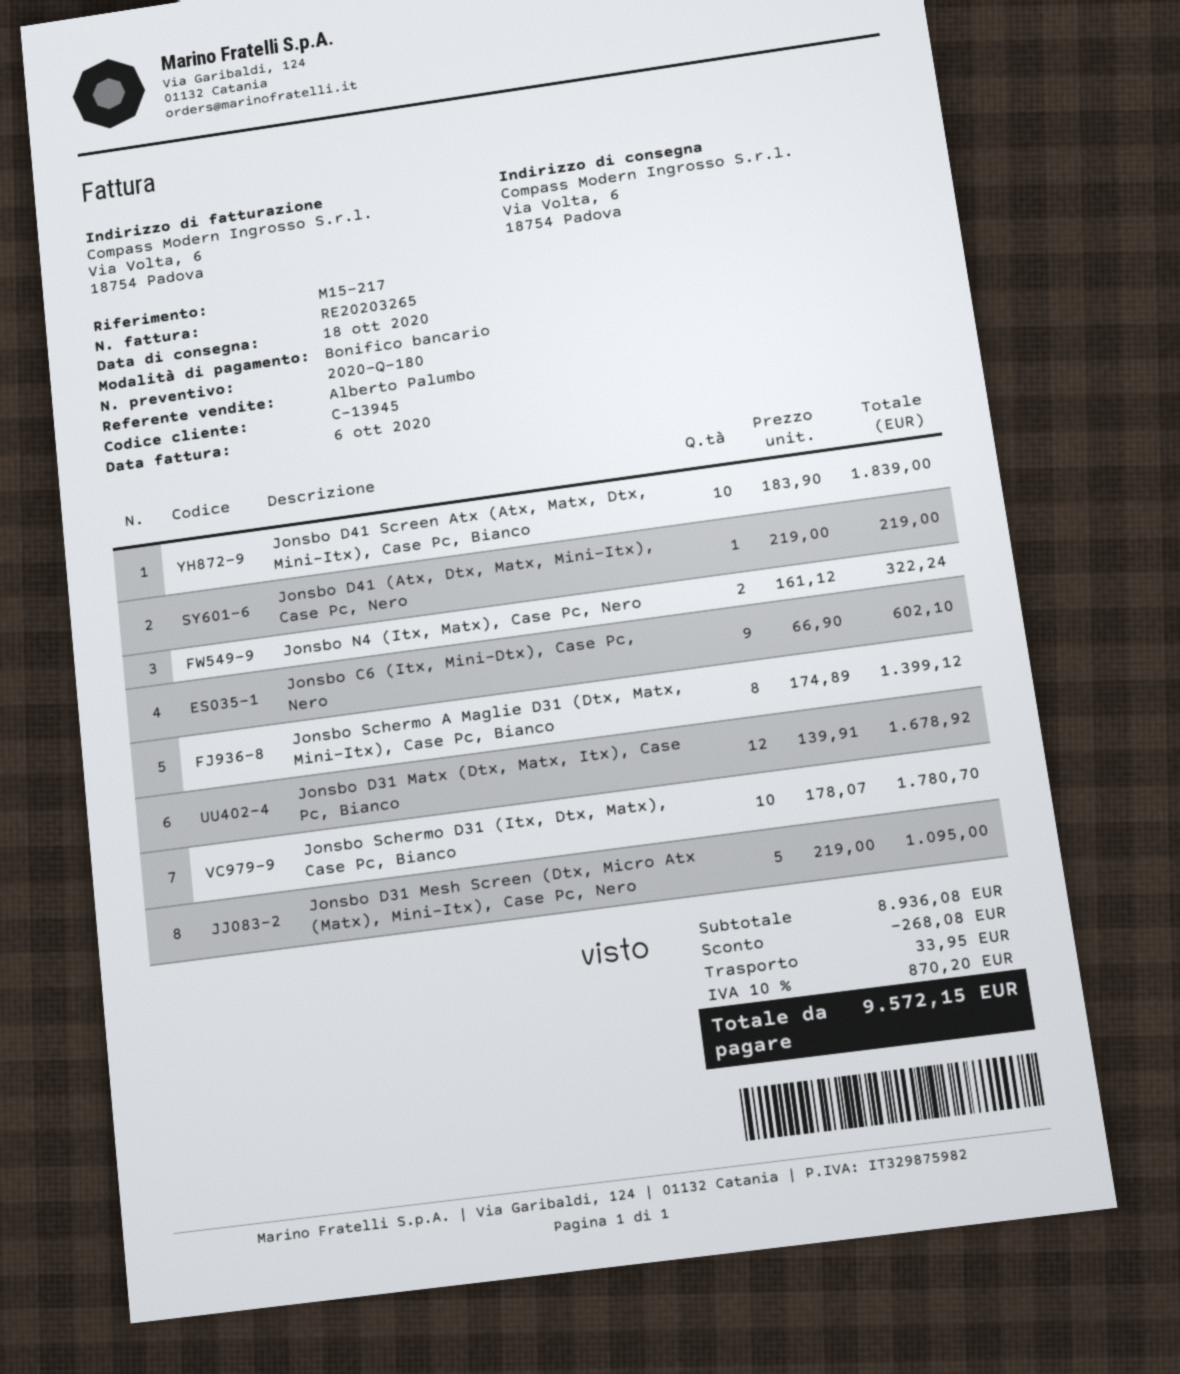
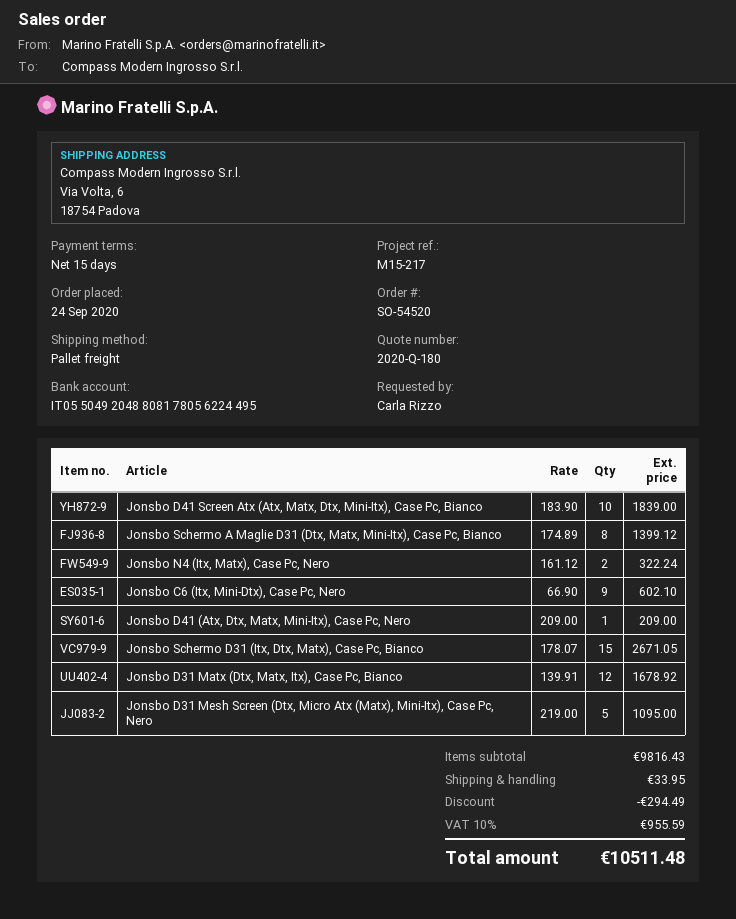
Jonsbo D41 (Atx, Dtx, Matx, Mini-Itx), Case Pc, Nero: 1 x 219.00 = 219.00 -> 1 x 209.00 = 209.00
Jonsbo Schermo D31 (Itx, Dtx, Matx), Case Pc, Bianco: 10 x 178.07 = 1780.70 -> 15 x 178.07 = 2671.05
subtotal: 8936.08 -> 9816.43
discount: 268.08 -> 294.49
tax: 10% = 870.20 -> 10% = 955.59
total: 9572.15 -> 10511.48

